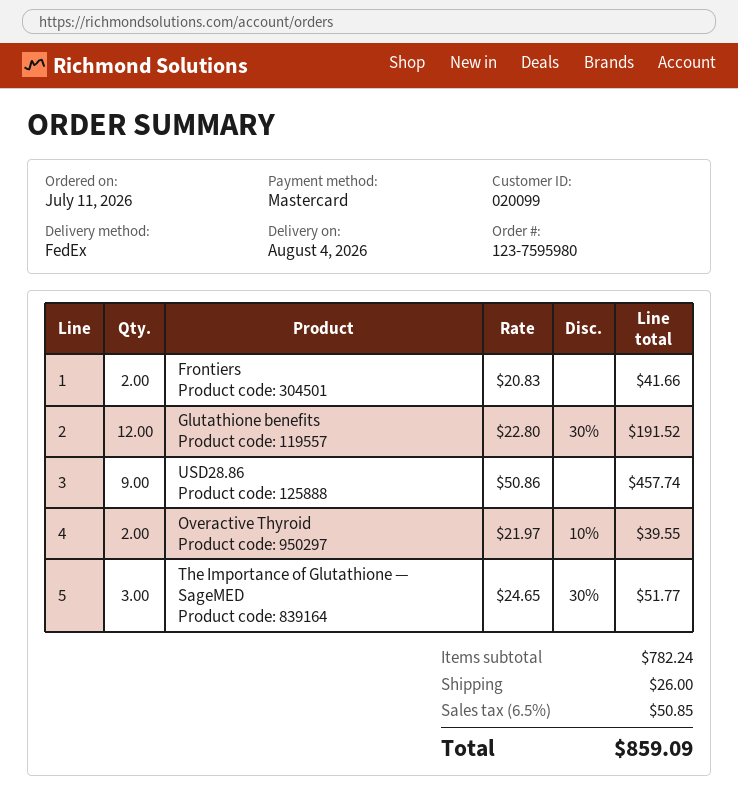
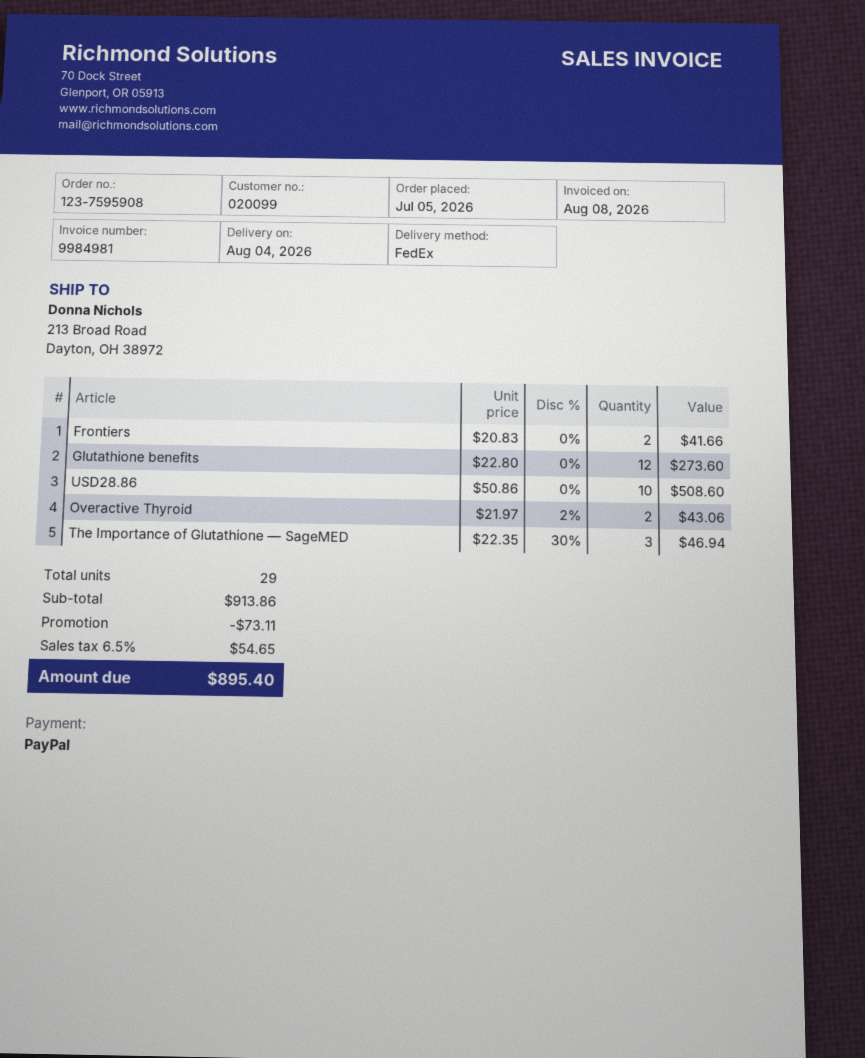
order number: 123-7595980 -> 123-7595908
order date: 2026-07-11 -> 2026-07-05
payment method: Mastercard -> PayPal
Glutathione benefits: 12 x 22.80 - 30% = 191.52 -> 12 x 22.80 = 273.60
USD28.86: 9 x 50.86 = 457.74 -> 10 x 50.86 = 508.60
Overactive Thyroid: 2 x 21.97 - 10% = 39.55 -> 2 x 21.97 - 2% = 43.06
The Importance of Glutathione — SageMED: 3 x 24.65 - 30% = 51.77 -> 3 x 22.35 - 30% = 46.94
subtotal: 782.24 -> 913.86
discount: none -> 73.11
shipping: 26.00 -> none
tax: 6.5% = 50.85 -> 6.5% = 54.65
total: 859.09 -> 895.40

